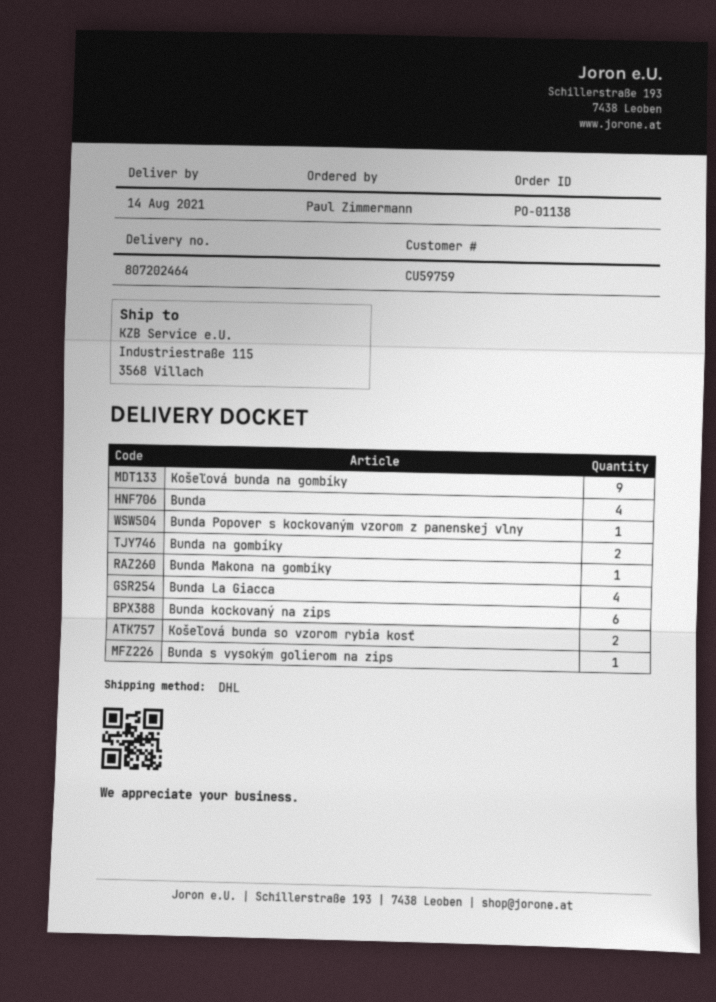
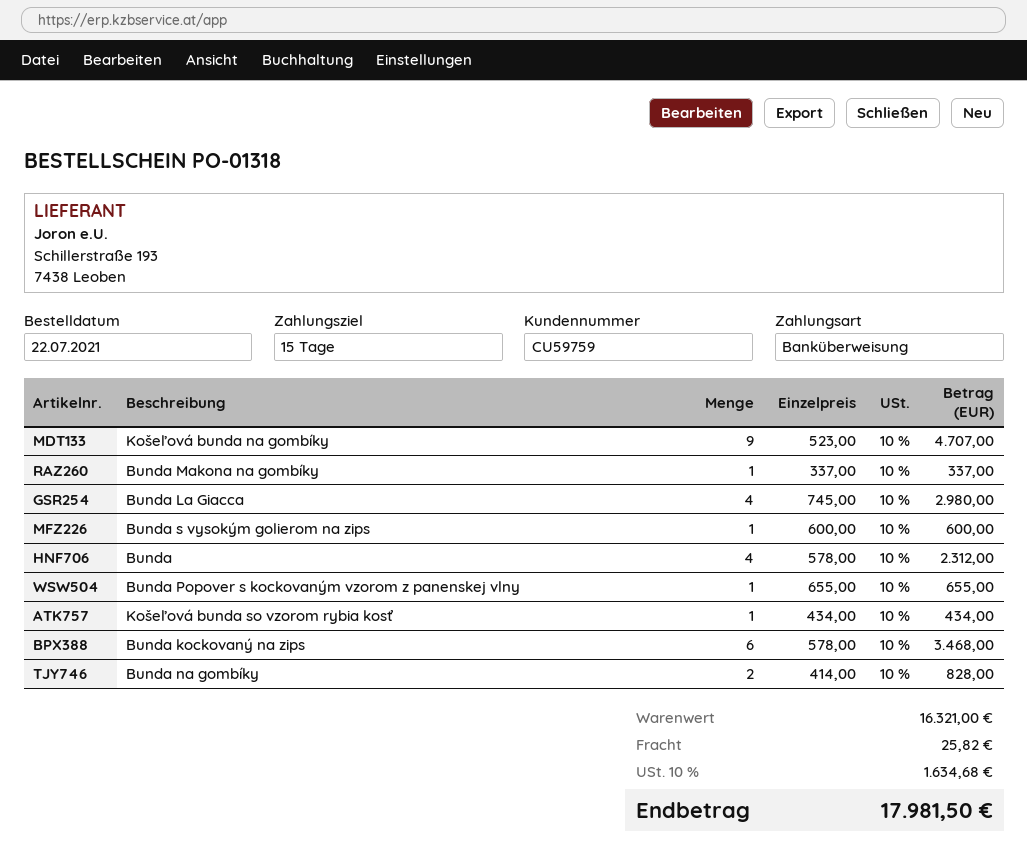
order number: PO-01138 -> PO-01318
Košeľová bunda so vzorom rybia kosť: 2 -> 1

